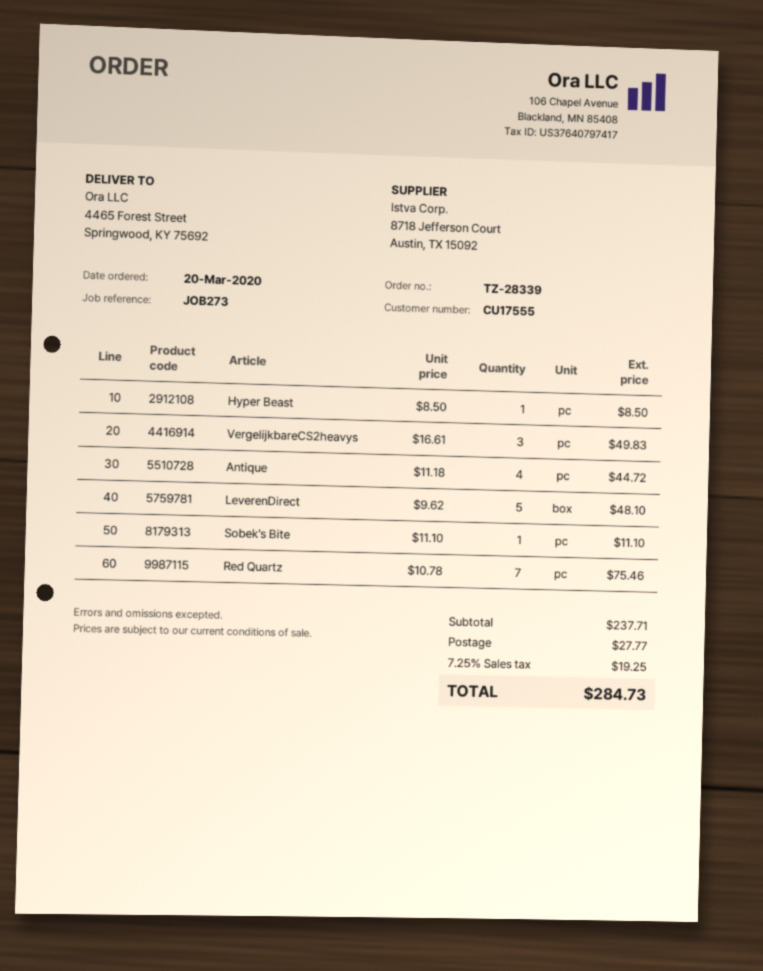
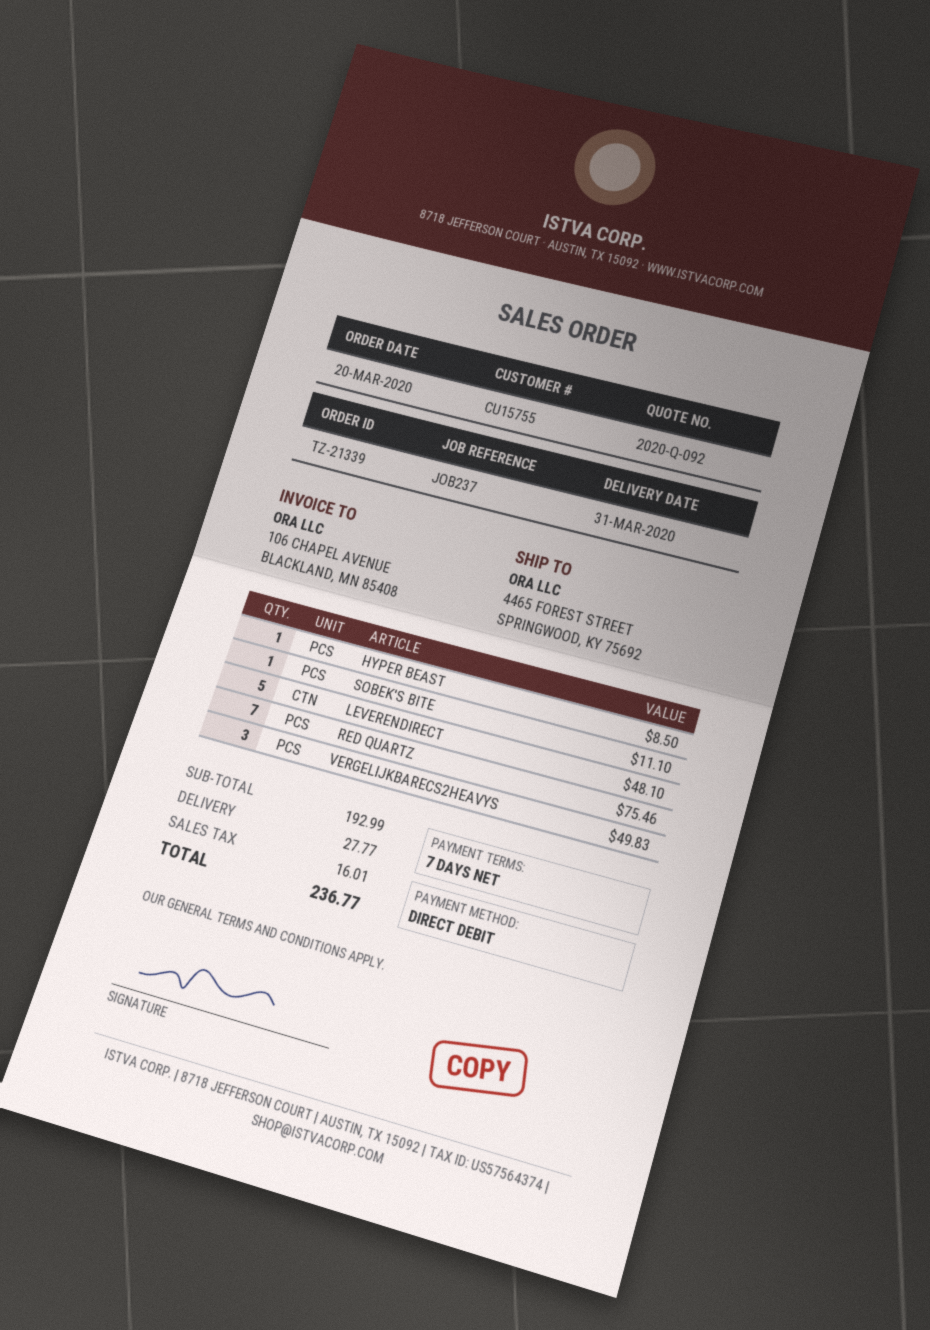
order number: TZ-28339 -> TZ-21339
customer number: CU17555 -> CU15755
reference: JOB273 -> JOB237
Antique: 4 for 44.72 -> none
subtotal: 237.71 -> 192.99
tax: 19.25 -> 16.01
total: 284.73 -> 236.77

